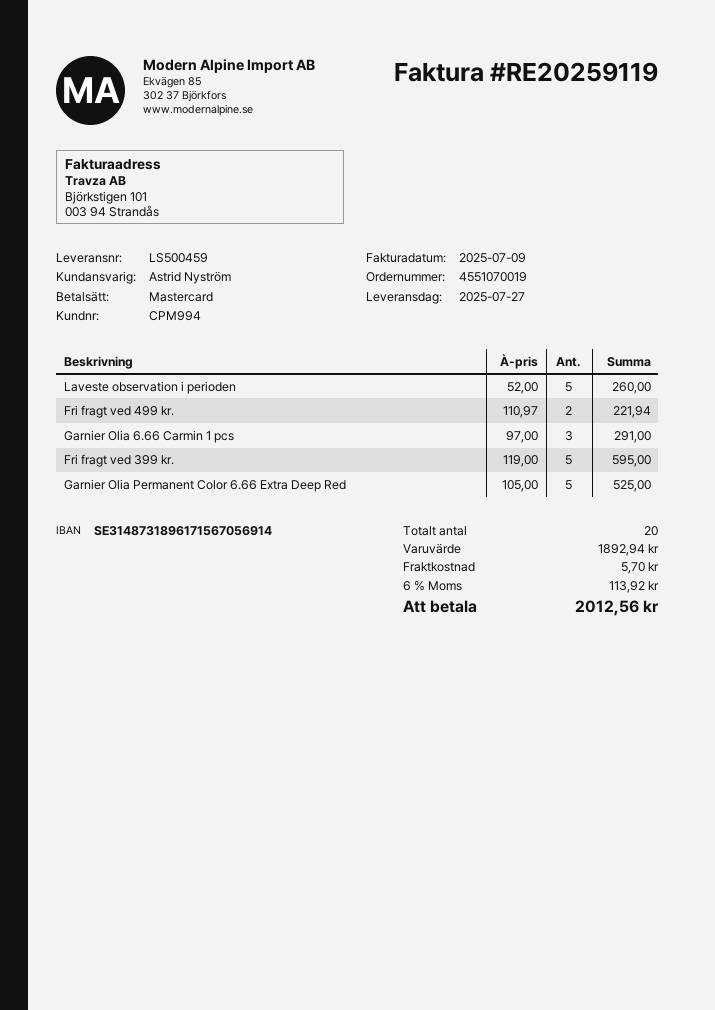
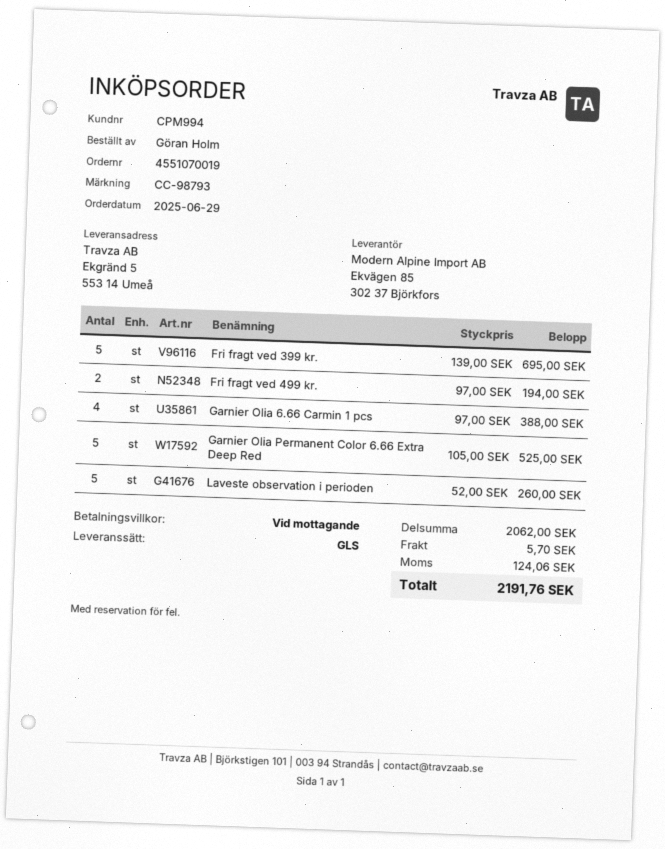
Fri fragt ved 499 kr.: 2 x 110.97 = 221.94 -> 2 x 97.00 = 194.00
Garnier Olia 6.66 Carmin 1 pcs: 3 x 97.00 = 291.00 -> 4 x 97.00 = 388.00
Fri fragt ved 399 kr.: 5 x 119.00 = 595.00 -> 5 x 139.00 = 695.00
subtotal: 1892.94 -> 2062.00
tax: 113.92 -> 124.06
total: 2012.56 -> 2191.76

